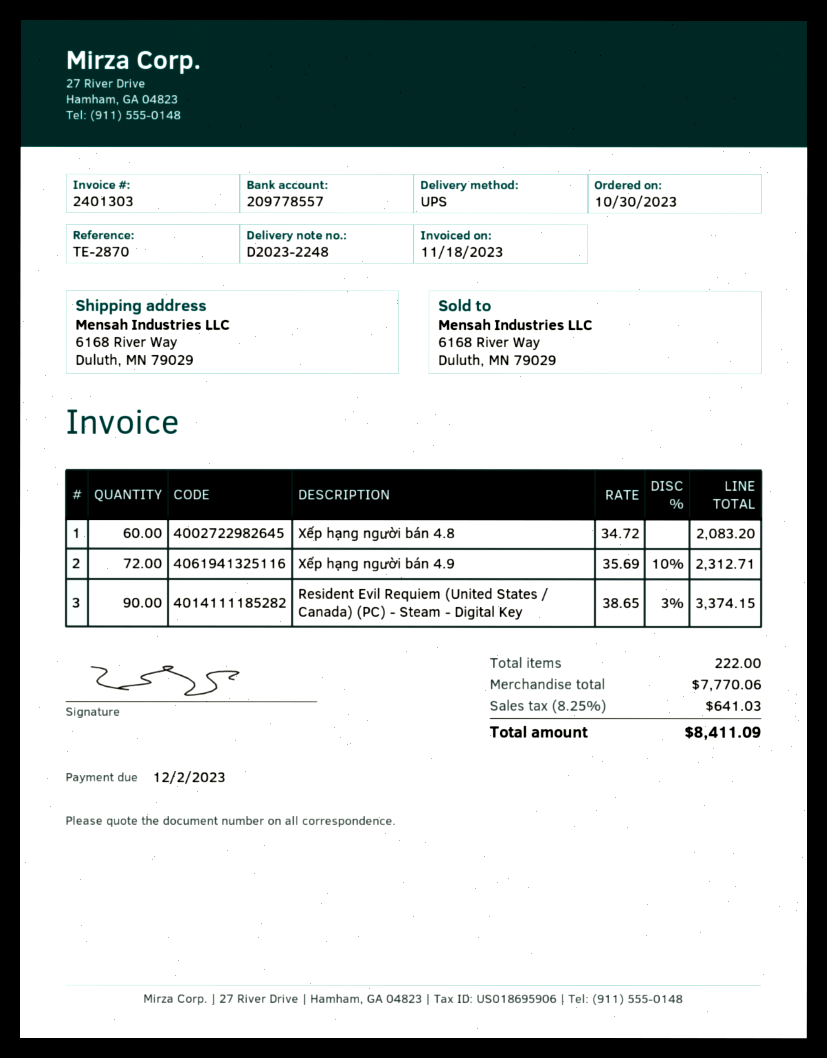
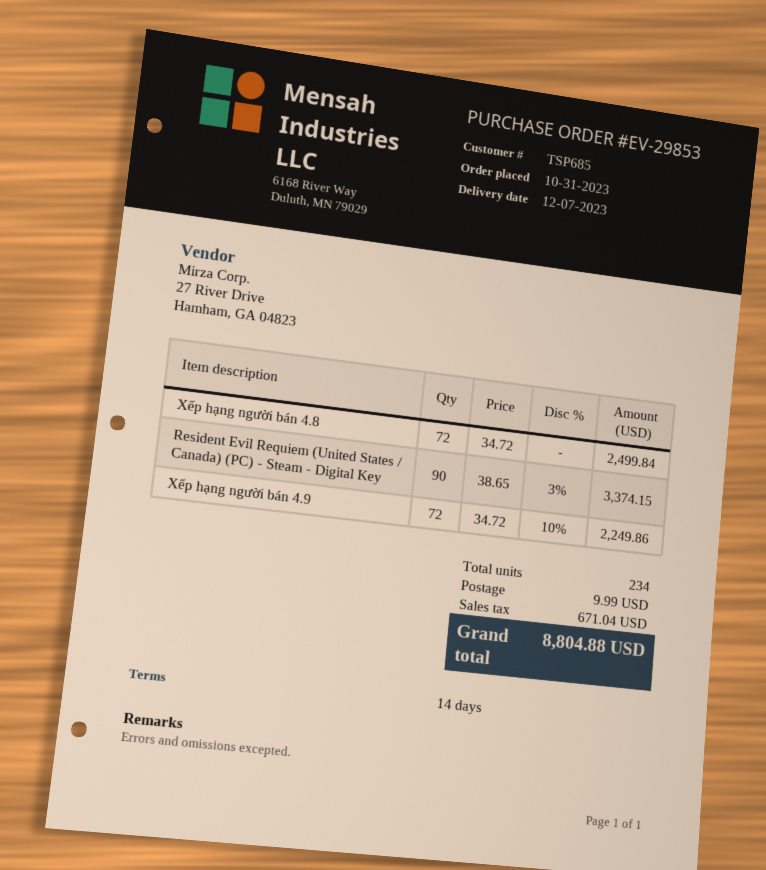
order date: 2023-10-30 -> 2023-10-31
Xếp hạng người bán 4.8: 60 x 34.72 = 2083.20 -> 72 x 34.72 = 2499.84
Xếp hạng người bán 4.9: 72 x 35.69 - 10% = 2312.71 -> 72 x 34.72 - 10% = 2249.86
total quantity: 222 -> 234
shipping: none -> 9.99
tax: 641.03 -> 671.04
total: 8411.09 -> 8804.88

